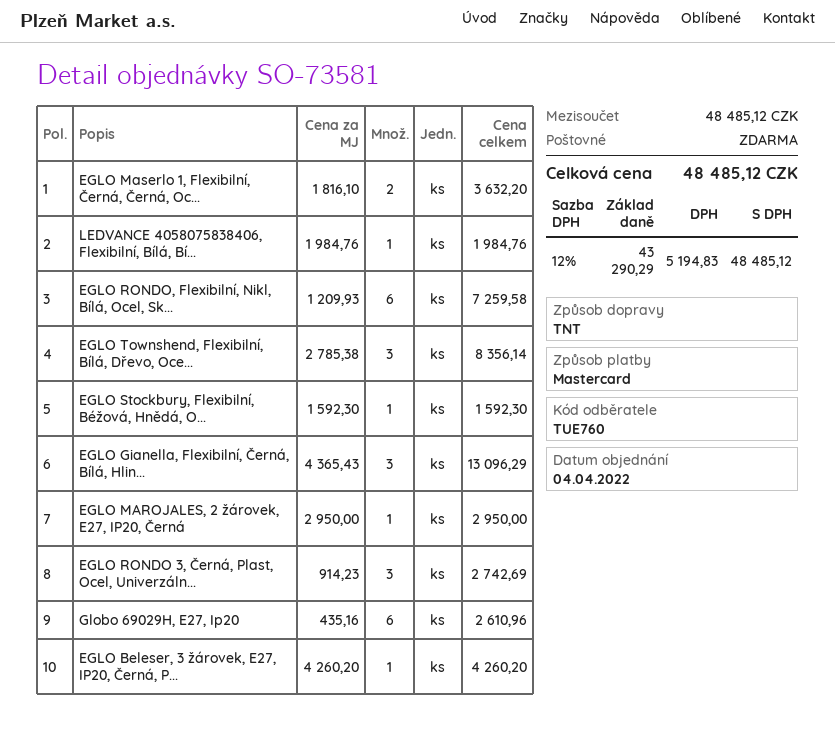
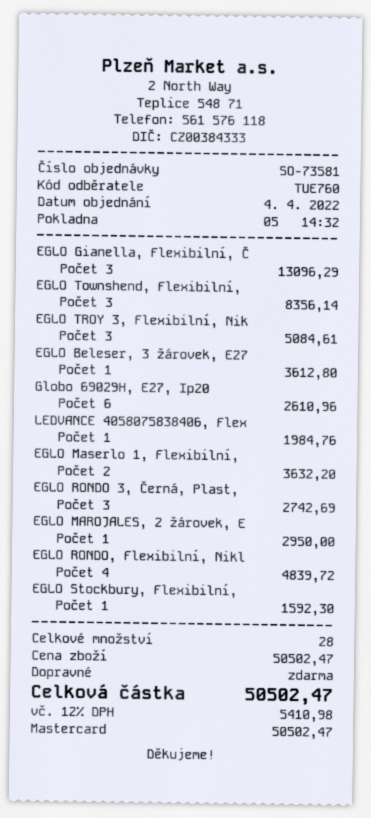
EGLO RONDO, Flexibilní, Nikl, Bílá, Ocel, Sk...: 6 for 7259.58 -> 4 for 4839.72
EGLO Beleser, 3 žárovek, E27, IP20, Černá, P...: 1 for 4260.20 -> 1 for 3612.80
EGLO TROY 3, Flexibilní, Nik: none -> 3 for 5084.61
subtotal: 48485.12 -> 50502.47
tax: 12% = 5194.83 -> 12% = 5410.98
total: 48485.12 -> 50502.47

